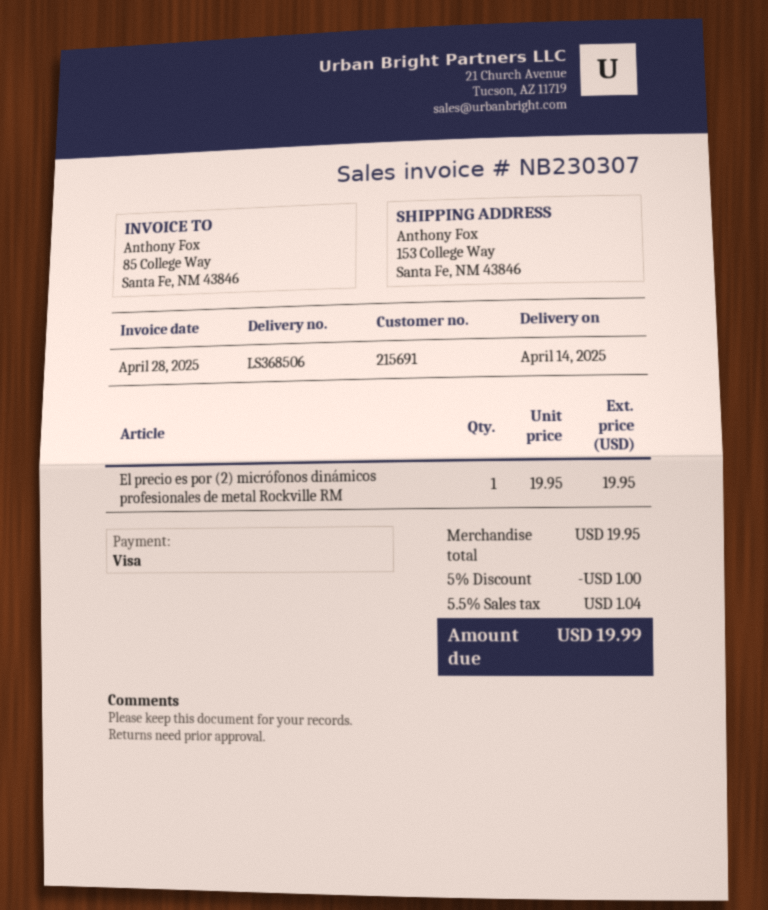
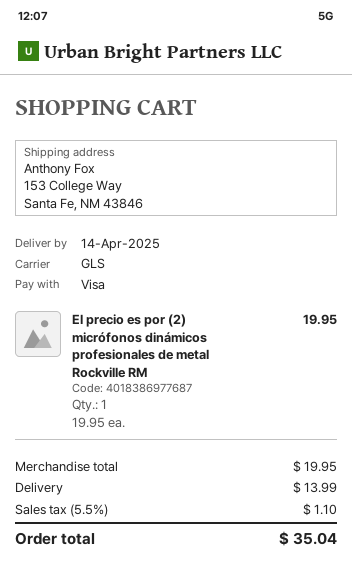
discount: 5% = 1.00 -> none
shipping: none -> 13.99
tax: 5.5% = 1.04 -> 5.5% = 1.10
total: 19.99 -> 35.04

